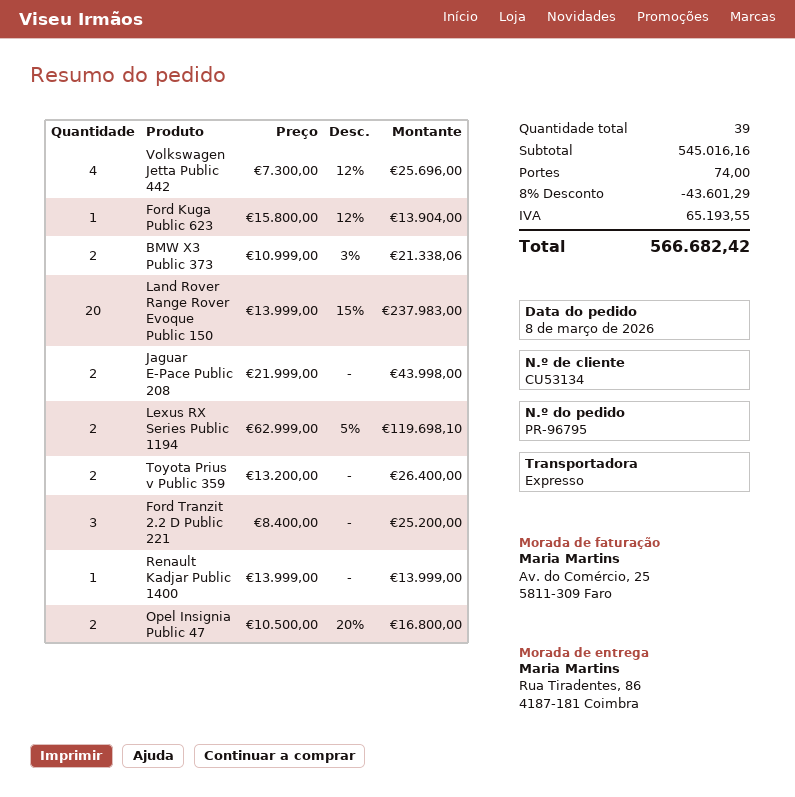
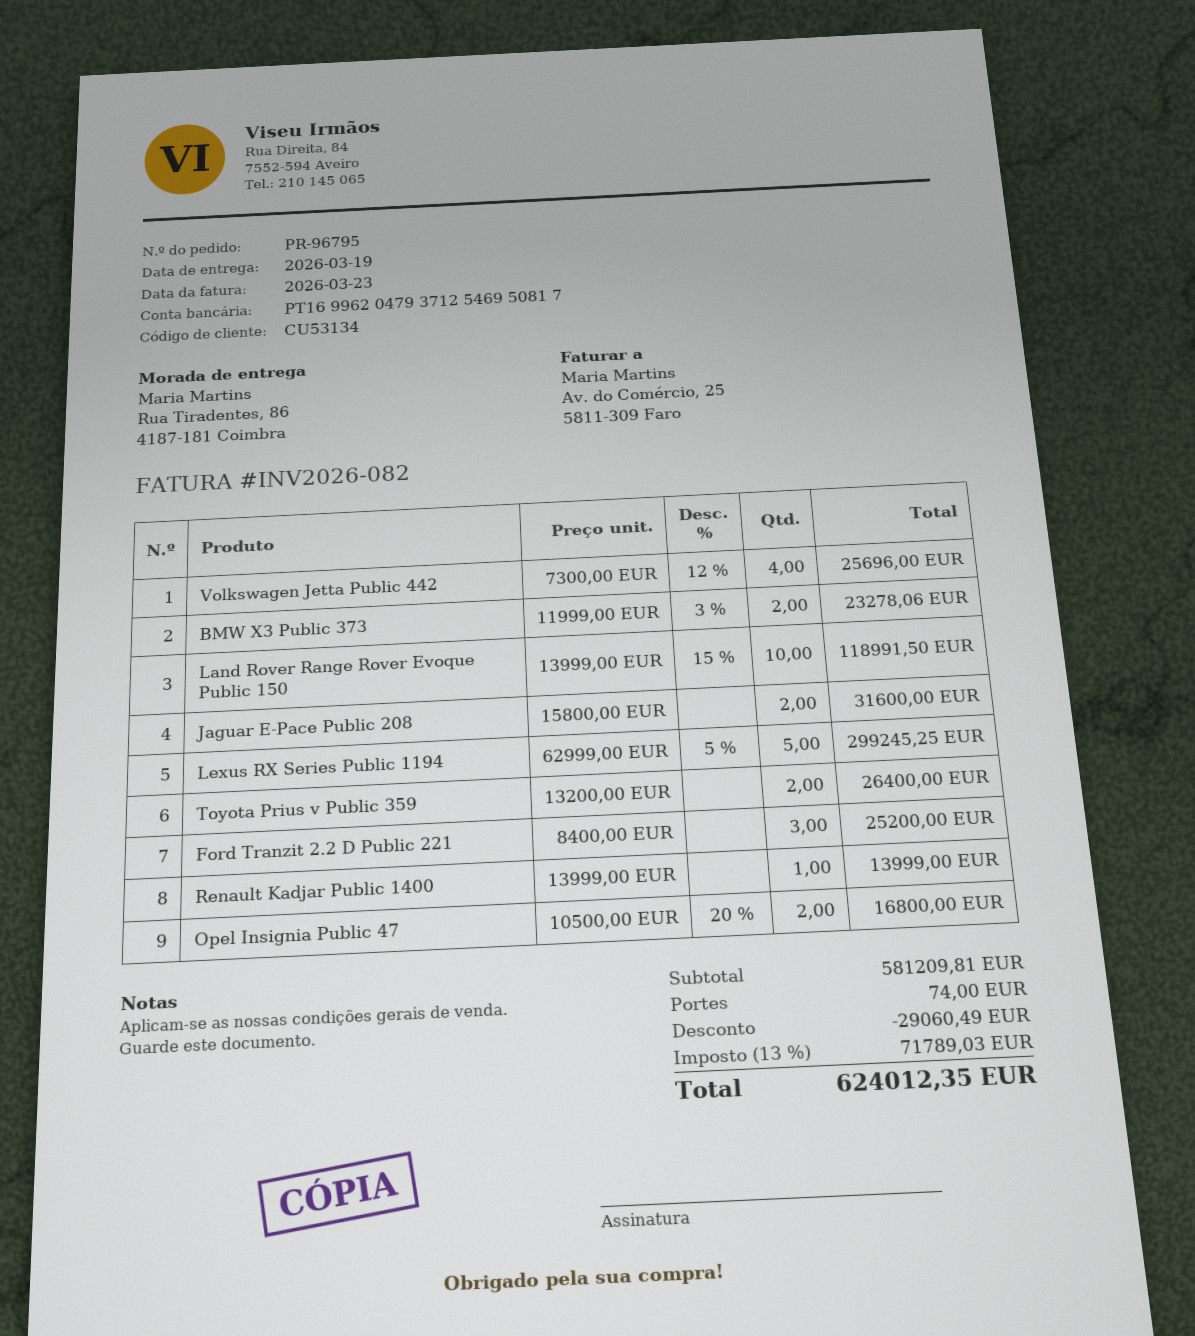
Ford Kuga Public 623: 1 x 15800.00 - 12% = 13904.00 -> none
BMW X3 Public 373: 2 x 10999.00 - 3% = 21338.06 -> 2 x 11999.00 - 3% = 23278.06
Land Rover Range Rover Evoque Public 150: 20 x 13999.00 - 15% = 237983.00 -> 10 x 13999.00 - 15% = 118991.50
Jaguar E-Pace Public 208: 2 x 21999.00 = 43998.00 -> 2 x 15800.00 = 31600.00
Lexus RX Series Public 1194: 2 x 62999.00 - 5% = 119698.10 -> 5 x 62999.00 - 5% = 299245.25
subtotal: 545016.16 -> 581209.81
discount: 43601.29 -> 29060.49
tax: 65193.55 -> 71789.03
total: 566682.42 -> 624012.35

